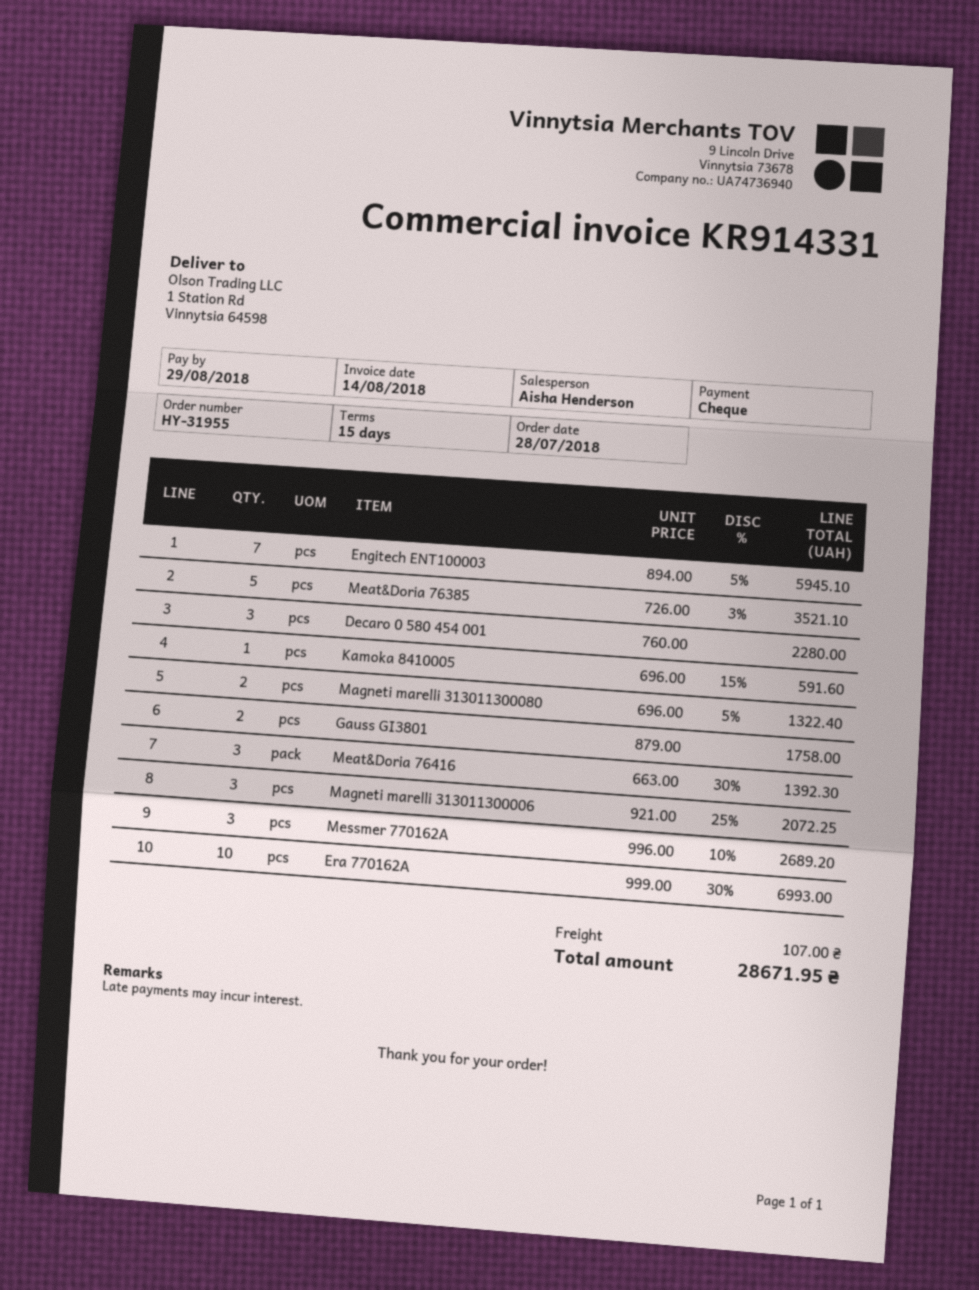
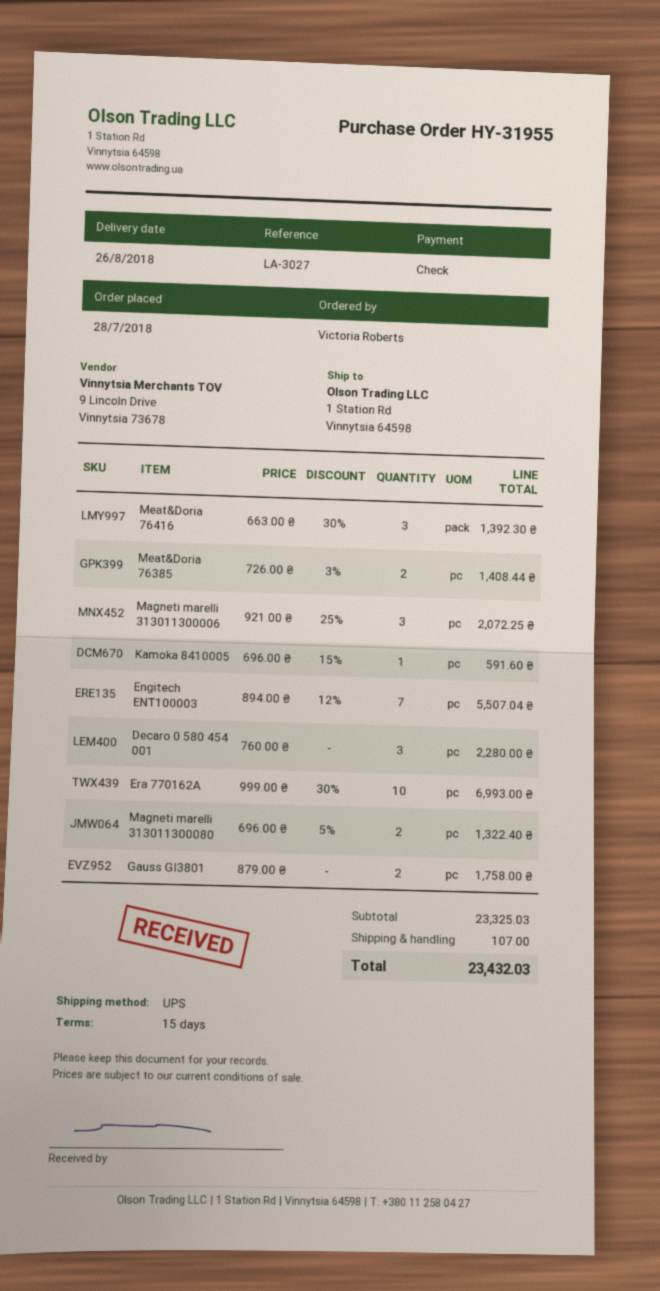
Engitech ENT100003: 7 x 894.00 - 5% = 5945.10 -> 7 x 894.00 - 12% = 5507.04
Meat&Doria 76385: 5 x 726.00 - 3% = 3521.10 -> 2 x 726.00 - 3% = 1408.44
Messmer 770162A: 3 x 996.00 - 10% = 2689.20 -> none
total: 28671.95 -> 23432.03

